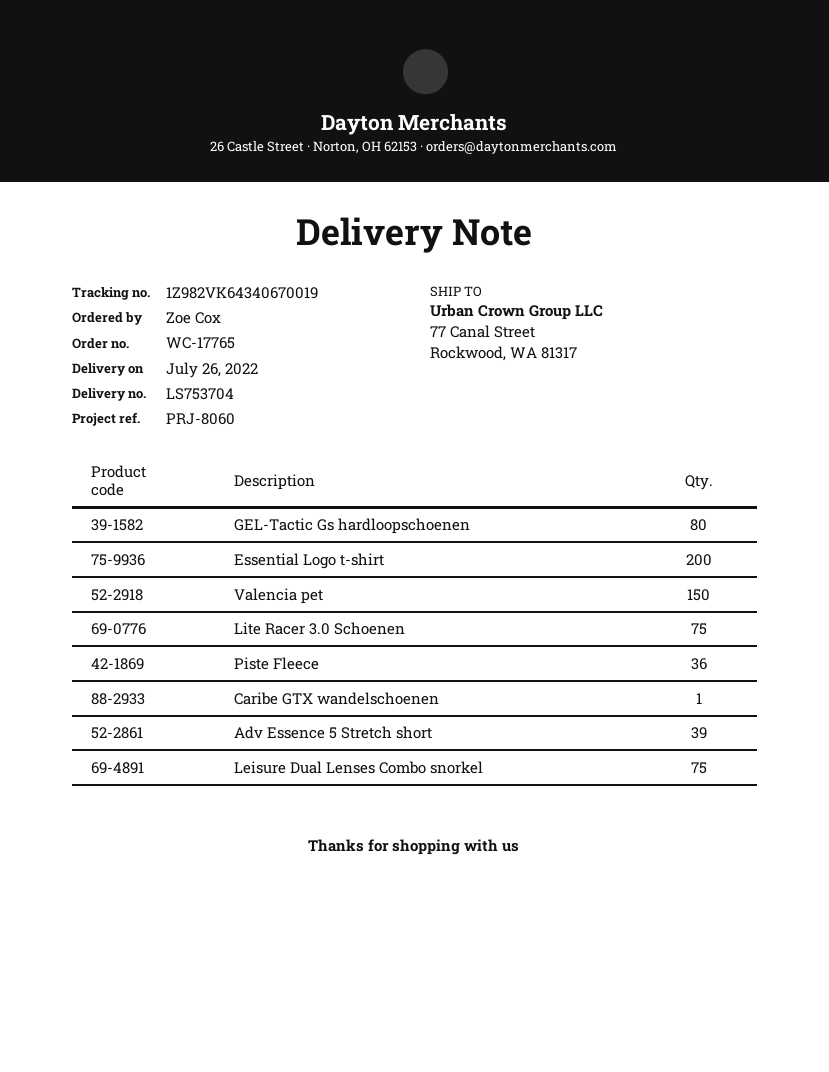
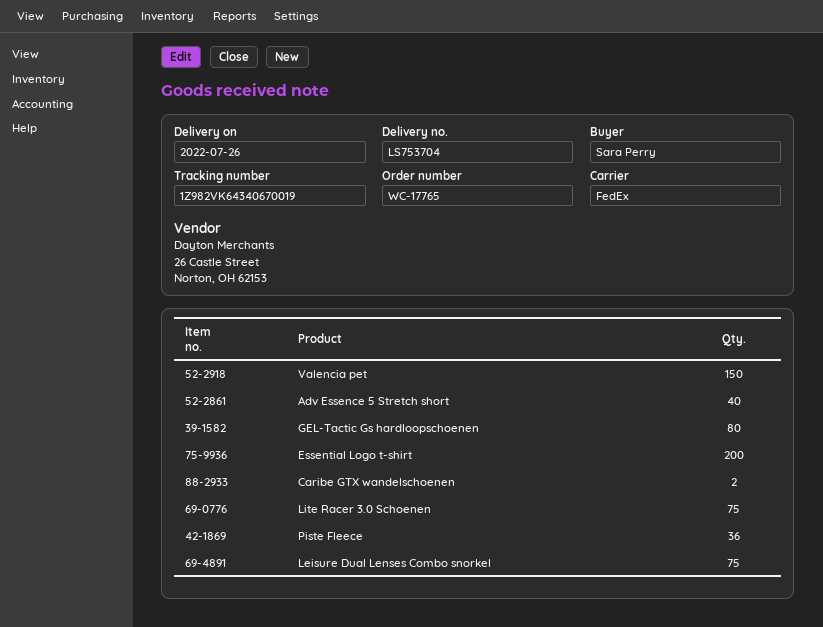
ordered by: Zoe Cox -> Sara Perry
Caribe GTX wandelschoenen: 1 -> 2
Adv Essence 5 Stretch short: 39 -> 40

